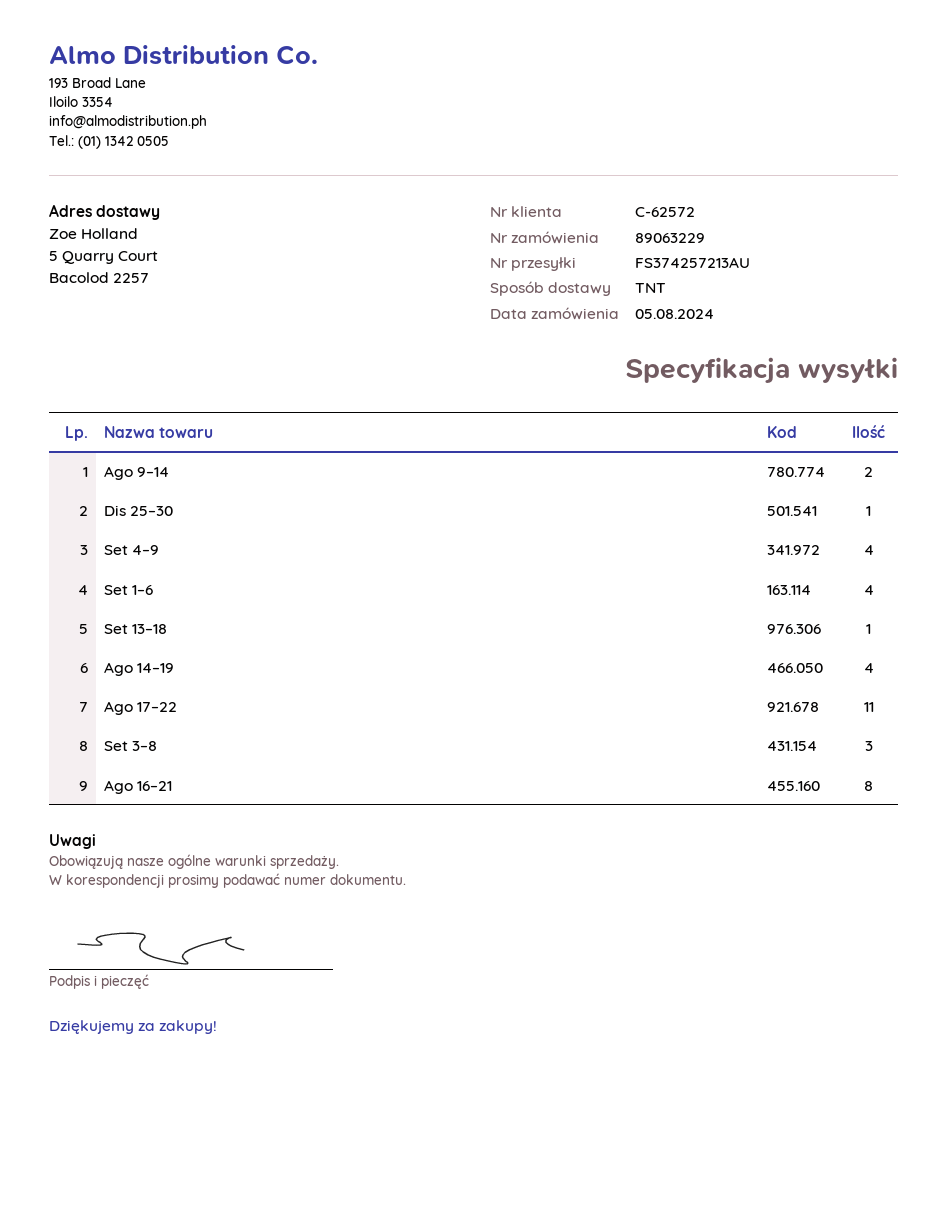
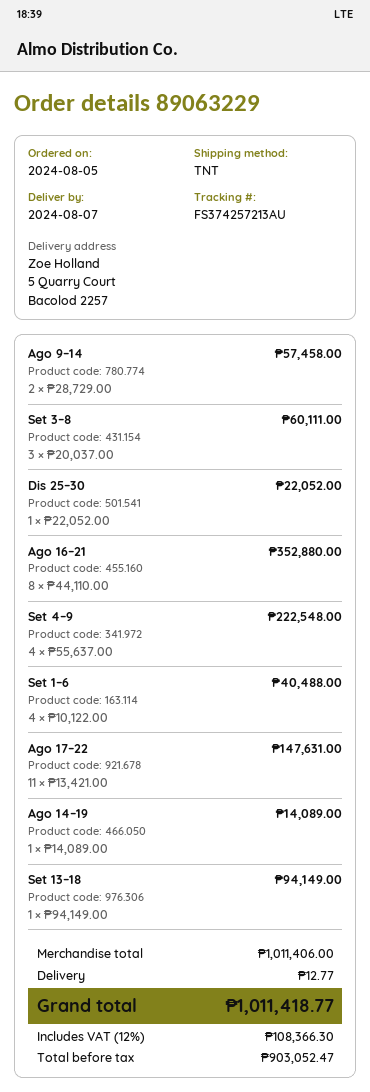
Ago 14–19: 4 -> 1

